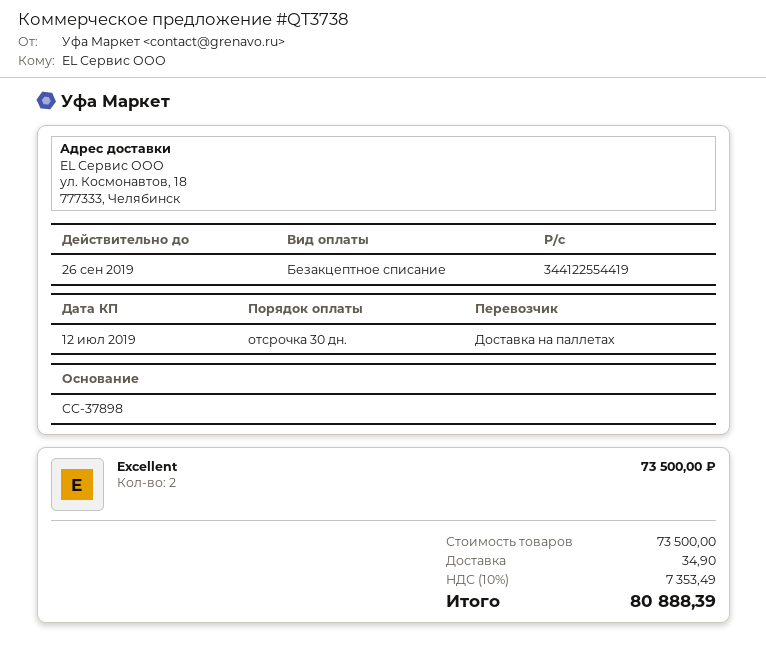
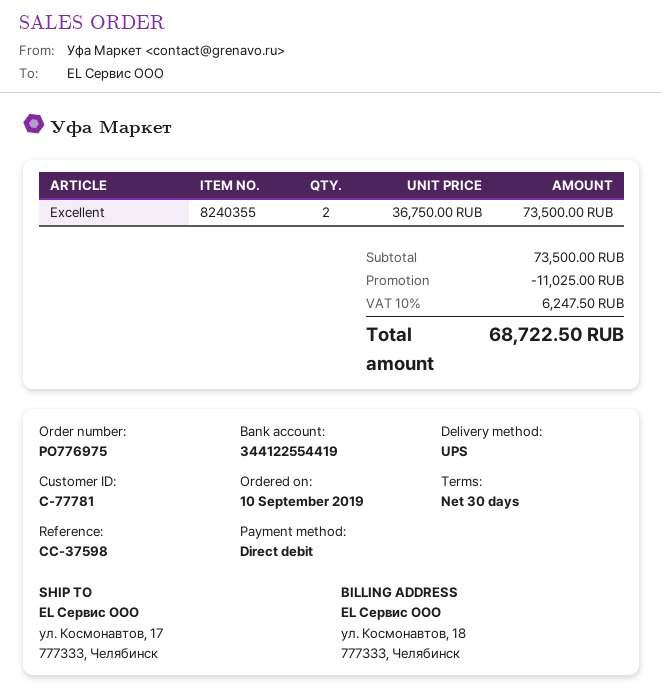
reference: CC-37898 -> CC-37598
shipping method: pallet freight -> UPS
ship to: ул. Космонавтов, 18, 777333, Челябинск -> ул. Космонавтов, 17, 777333, Челябинск
discount: none -> 11025.00
shipping: 34.90 -> none
tax: 10% = 7353.49 -> 10% = 6247.50
total: 80888.39 -> 68722.50

